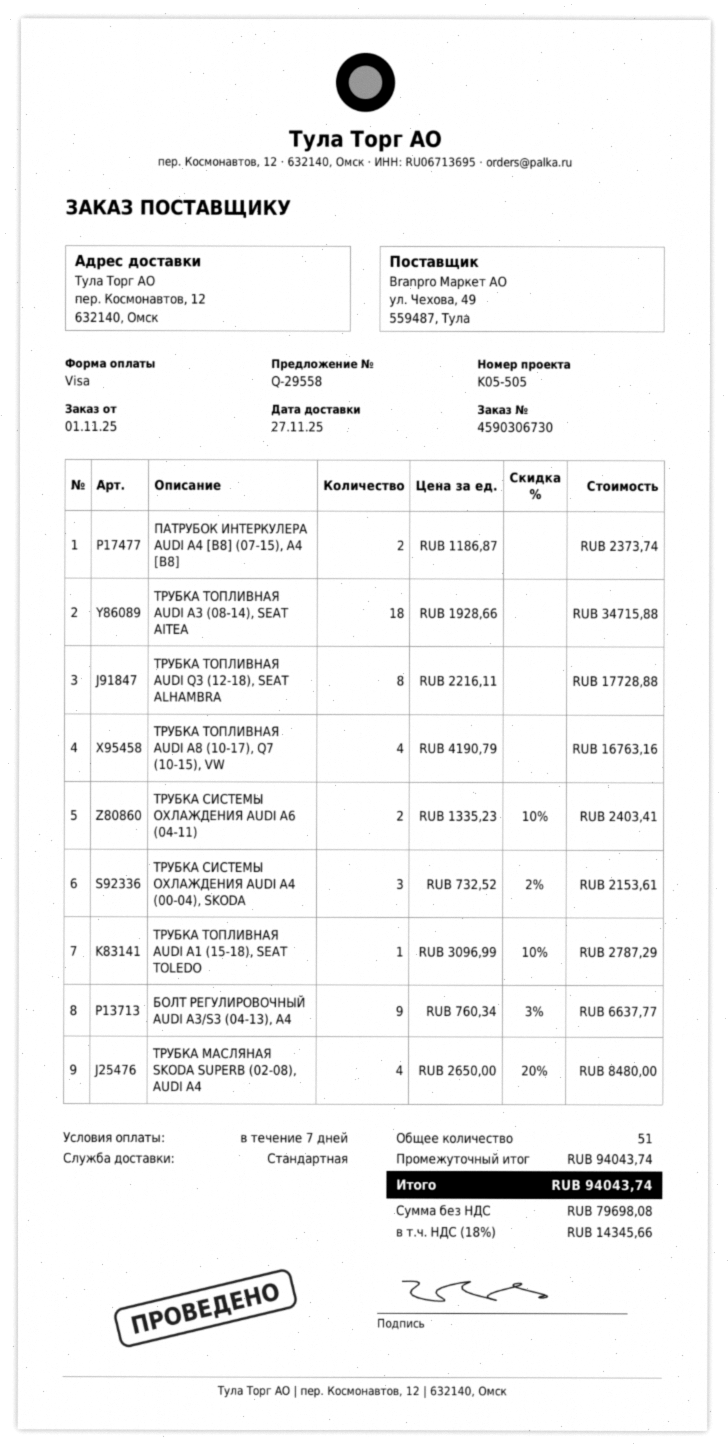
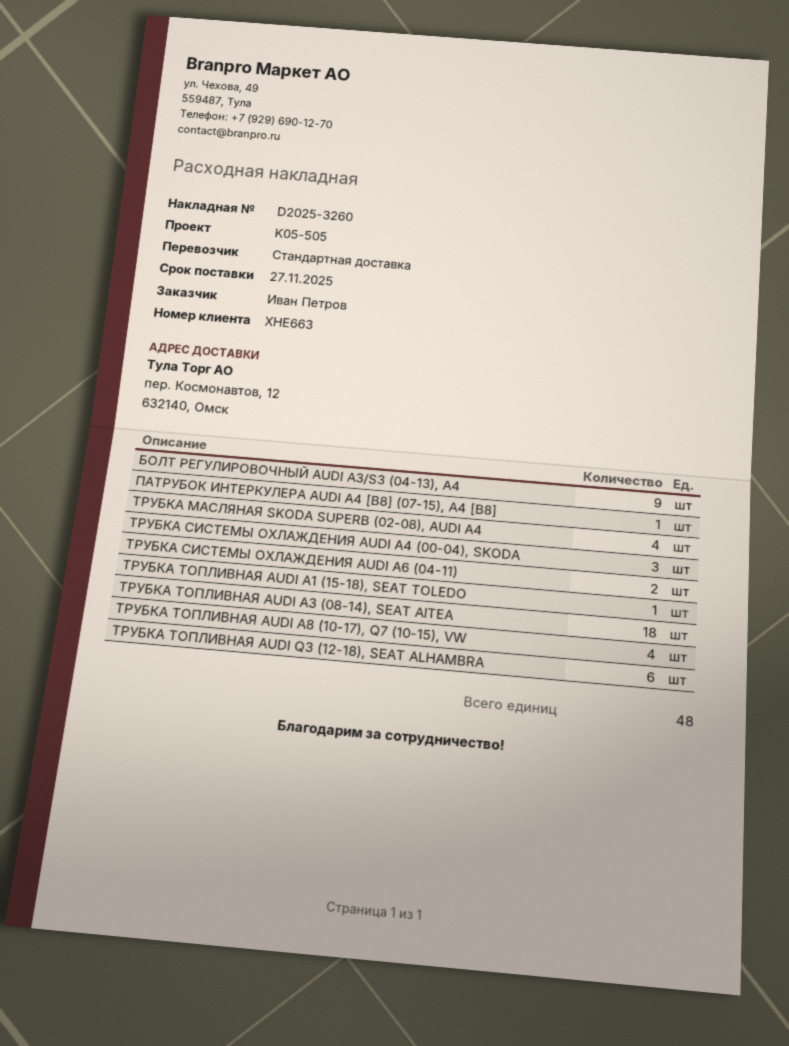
ПАТРУБОК ИНТЕРКУЛЕРА AUDI A4 [B8] (07-15), A4 [B8]: 2 -> 1
ТРУБКА ТОПЛИВНАЯ AUDI Q3 (12-18), SEAT ALHAMBRA: 8 -> 6
total quantity: 51 -> 48

